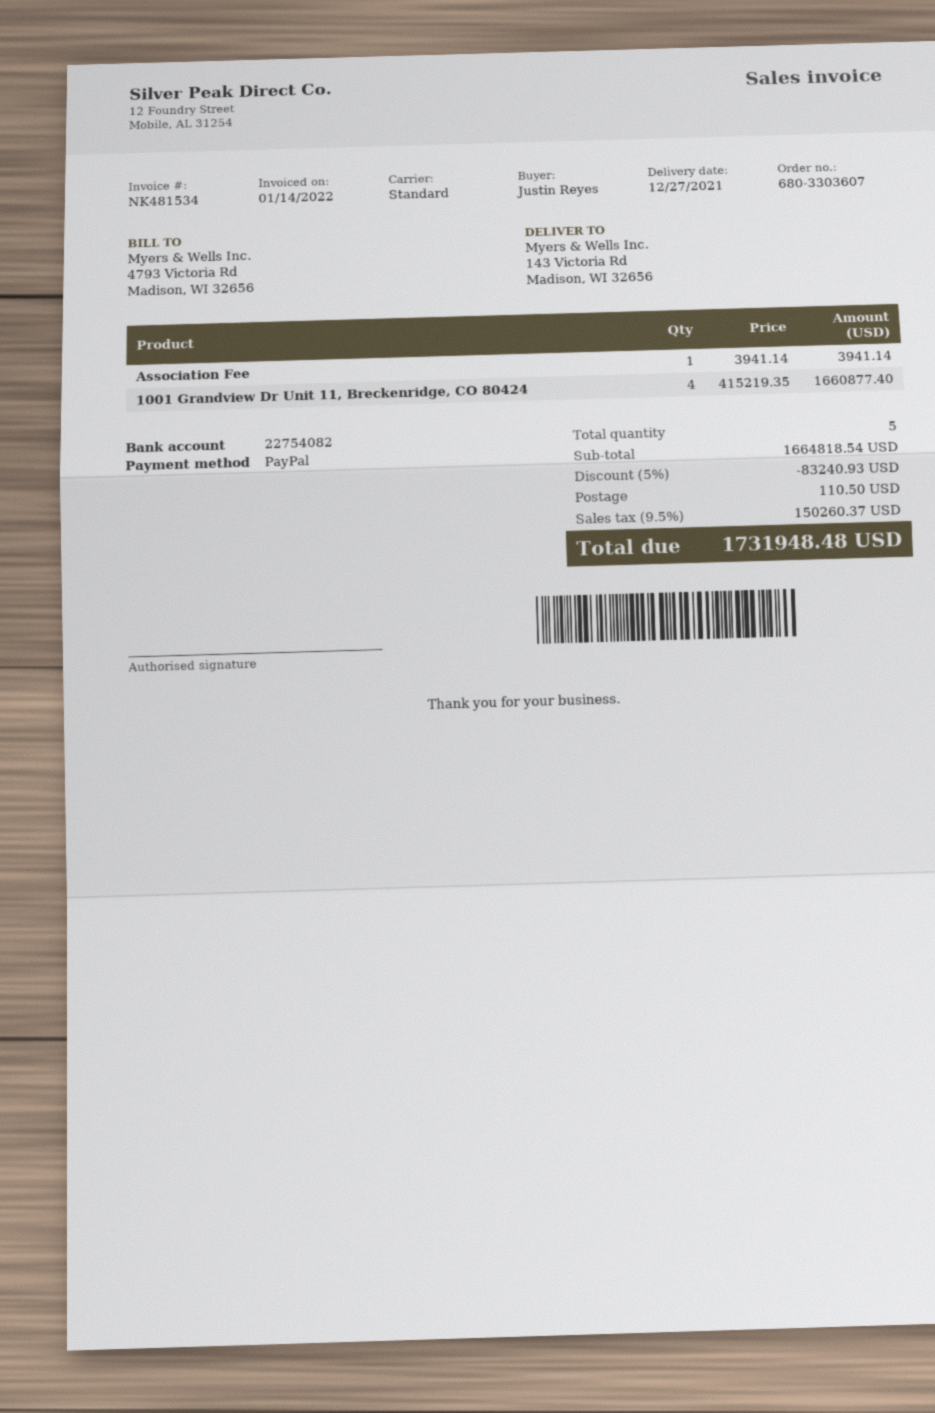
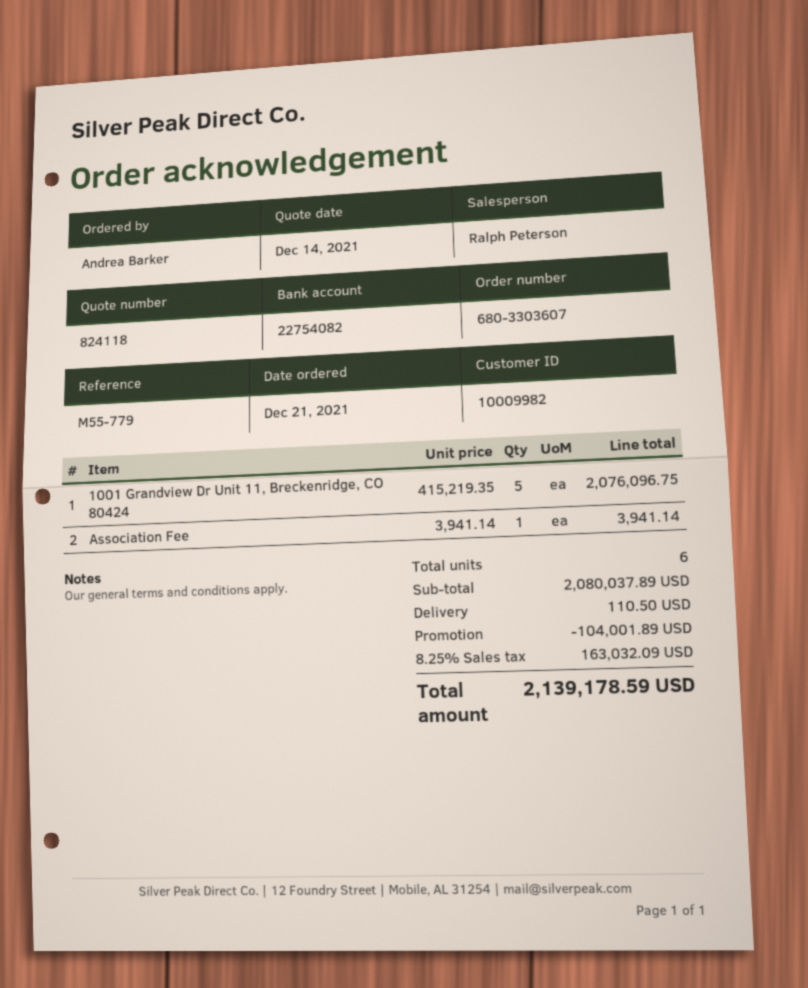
ordered by: Justin Reyes -> Andrea Barker
1001 Grandview Dr Unit 11, Breckenridge, CO 80424: 4 x 415219.35 = 1660877.40 -> 5 x 415219.35 = 2076096.75
total quantity: 5 -> 6
subtotal: 1664818.54 -> 2080037.89
discount: 83240.93 -> 104001.89
tax: 9.5% = 150260.37 -> 8.25% = 163032.09
total: 1731948.48 -> 2139178.59

